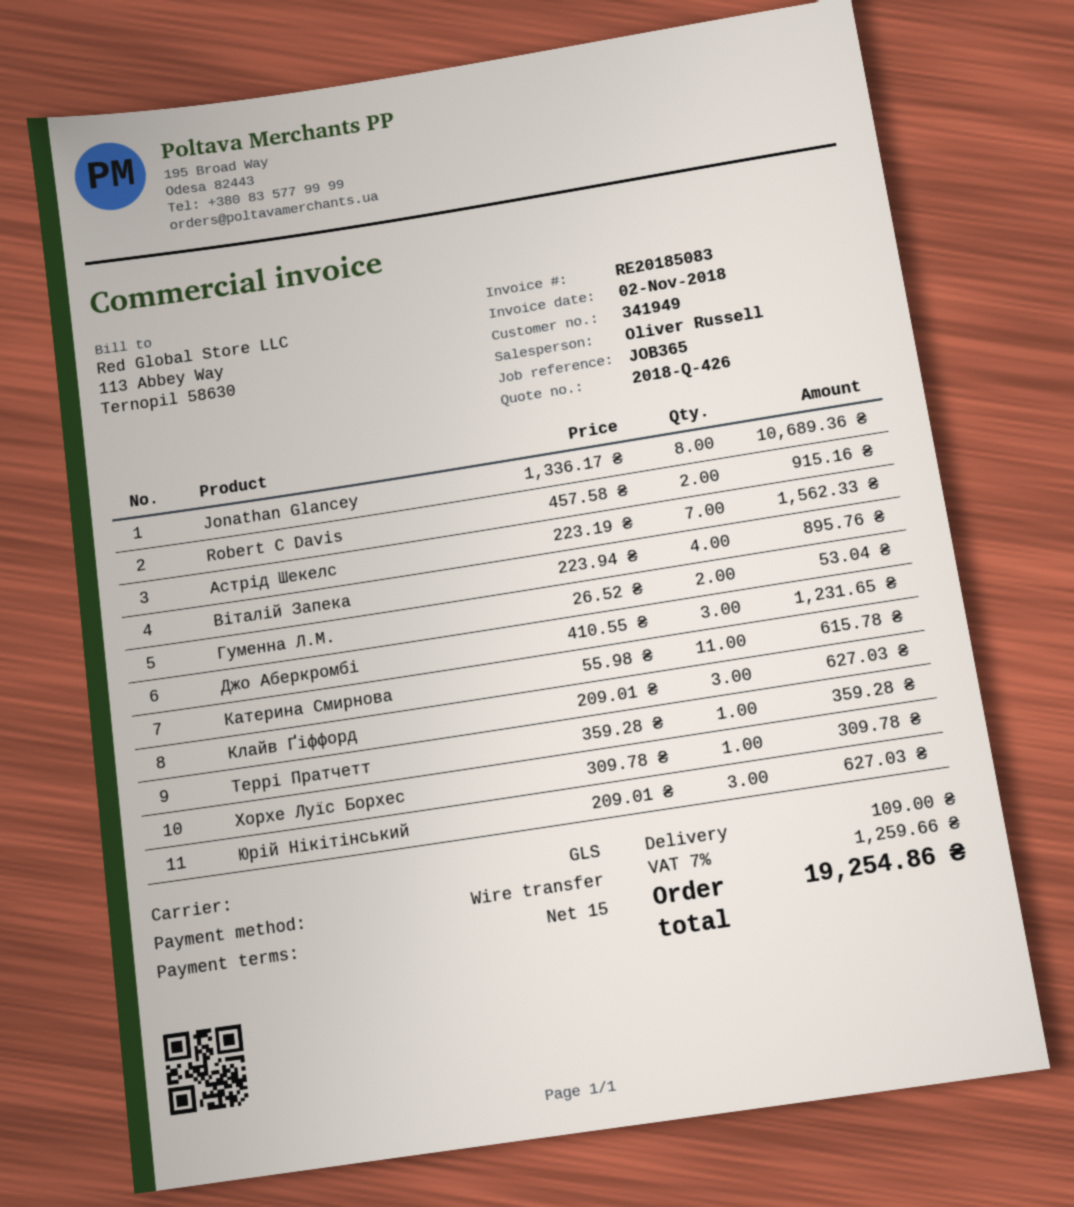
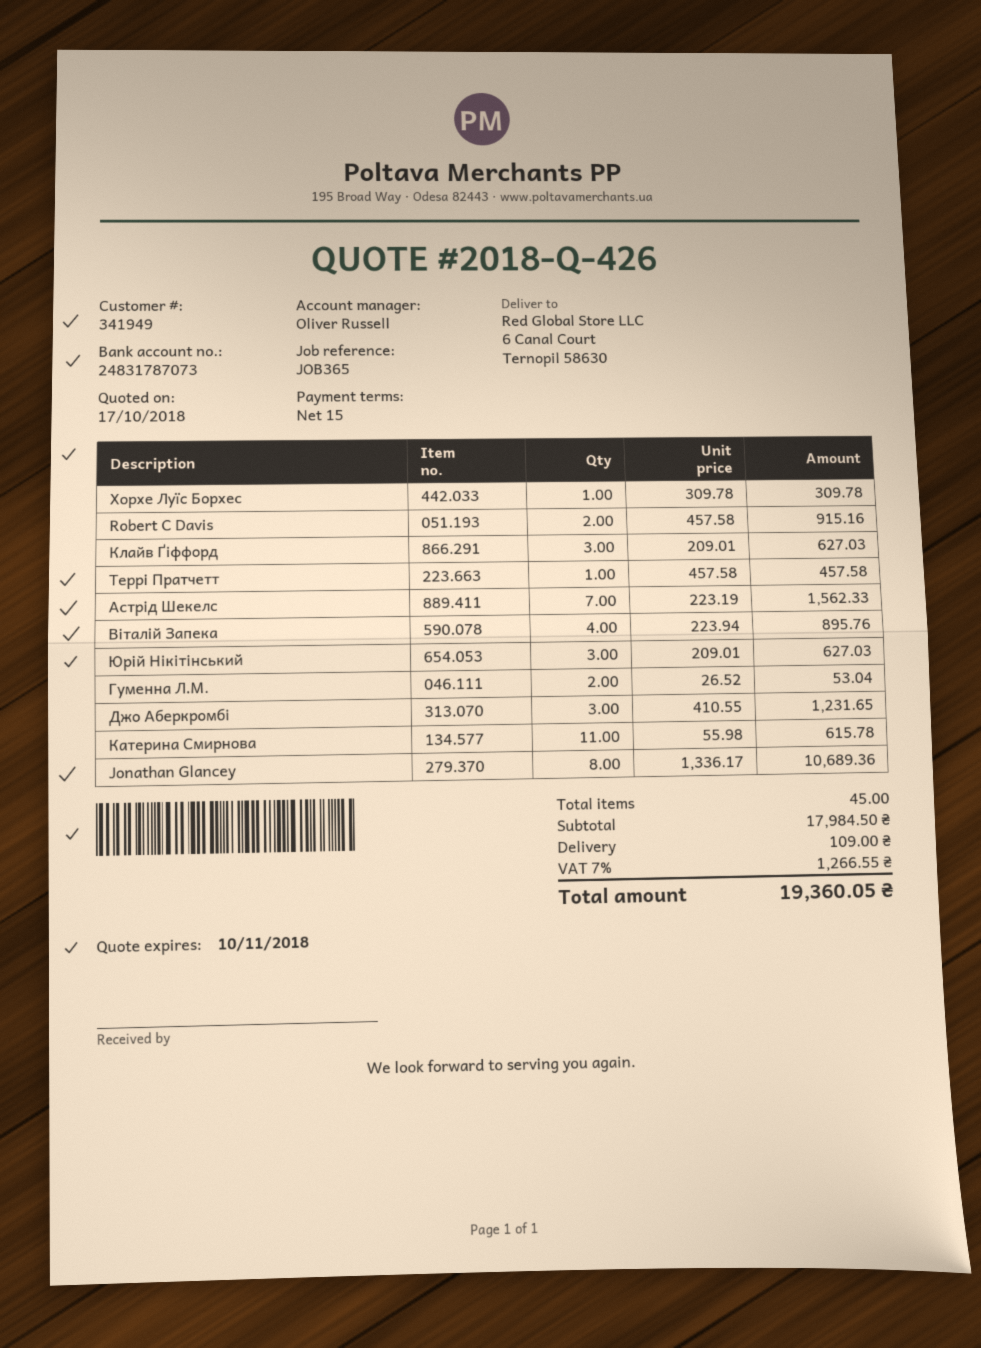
Террі Пратчетт: 1 x 359.28 = 359.28 -> 1 x 457.58 = 457.58
tax: 7% = 1259.66 -> 7% = 1266.55
total: 19254.86 -> 19360.05

